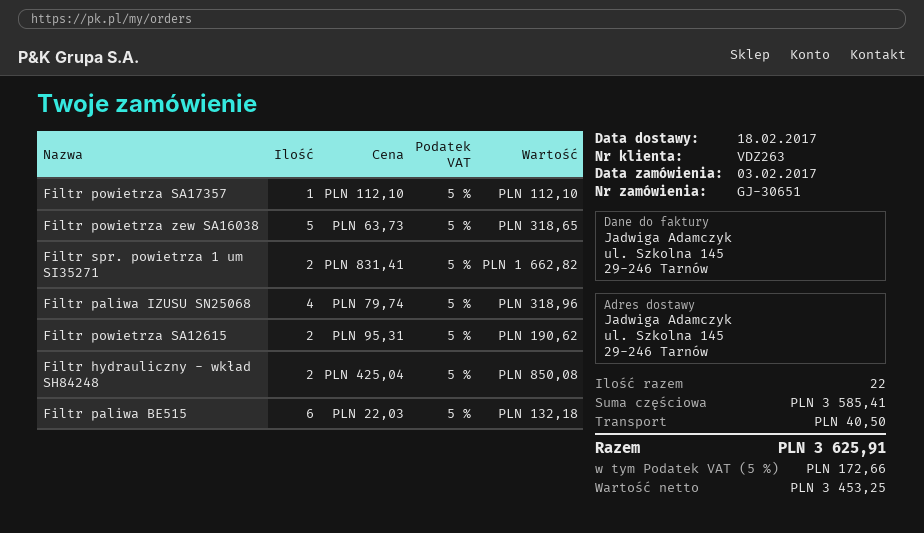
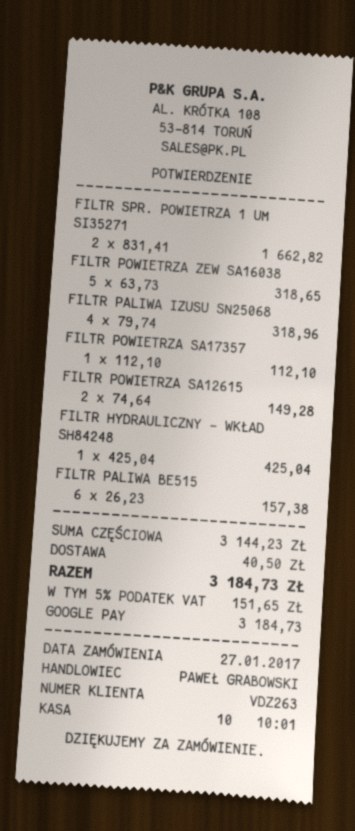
order date: 2017-02-03 -> 2017-01-27
Filtr powietrza SA12615: 2 x 95.31 = 190.62 -> 2 x 74.64 = 149.28
Filtr hydrauliczny - wkład SH84248: 2 x 425.04 = 850.08 -> 1 x 425.04 = 425.04
Filtr paliwa BE515: 6 x 22.03 = 132.18 -> 6 x 26.23 = 157.38
subtotal: 3585.41 -> 3144.23
tax: 5% = 172.66 -> 5% = 151.65
total: 3625.91 -> 3184.73

